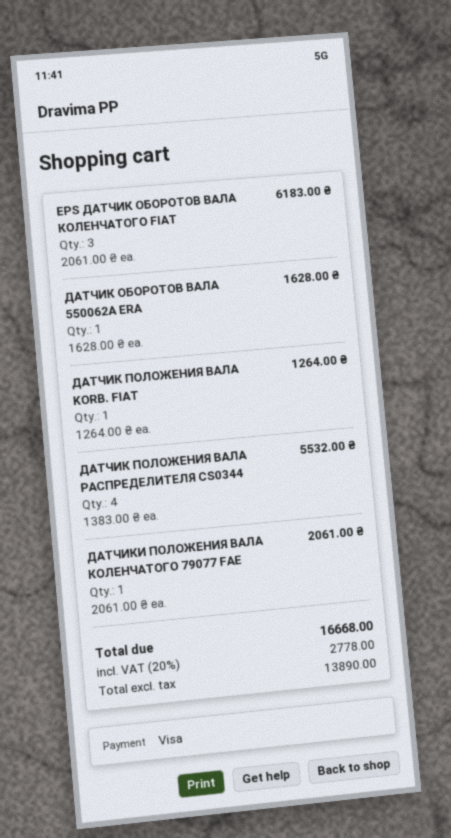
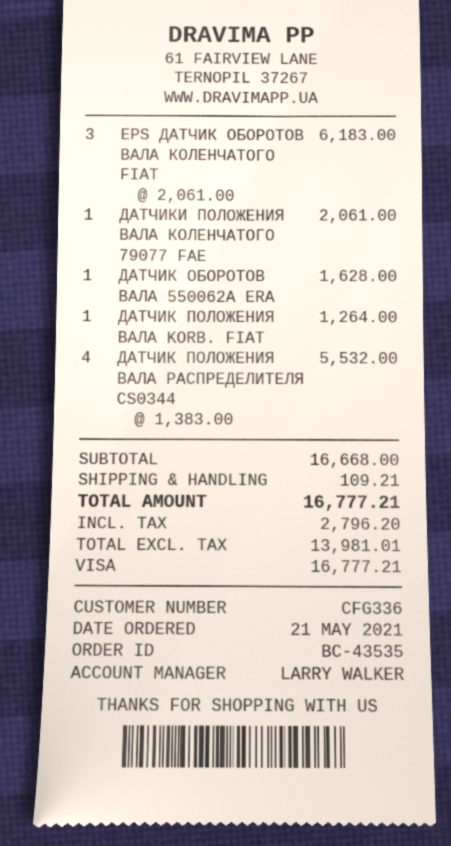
shipping: none -> 109.21
net: 13890.00 -> 13981.01
tax: 2778.00 -> 2796.20
total: 16668.00 -> 16777.21

